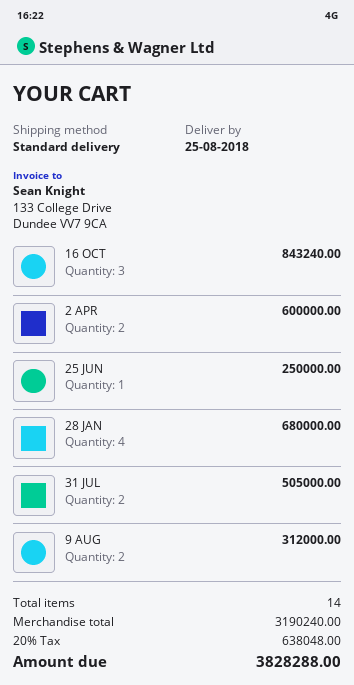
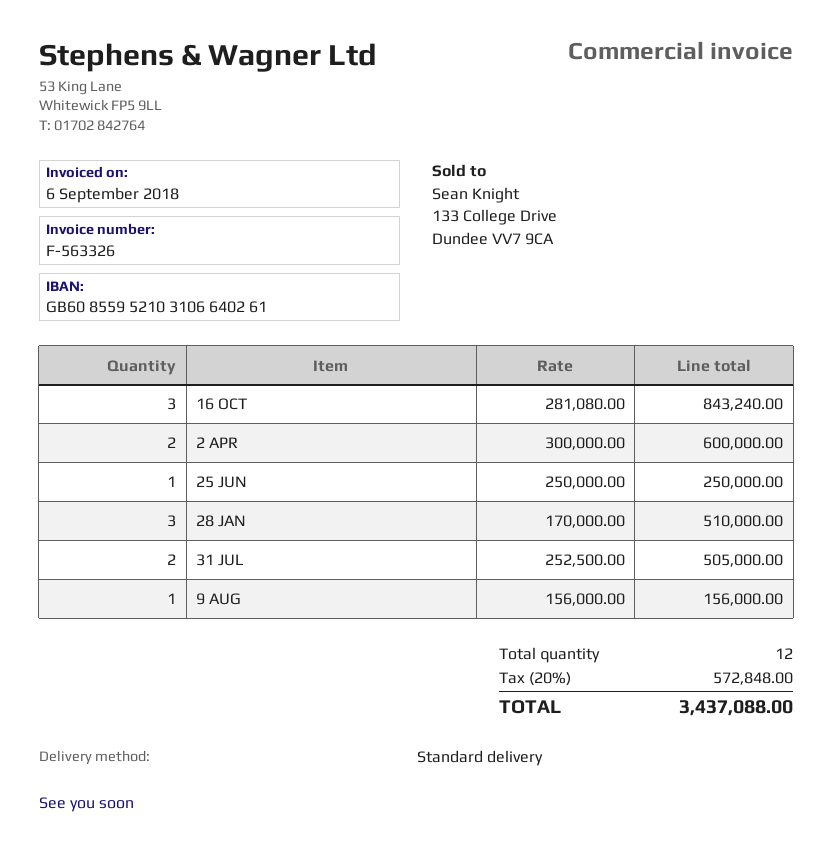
28 JAN: 4 for 680000.00 -> 3 for 510000.00
9 AUG: 2 for 312000.00 -> 1 for 156000.00
total quantity: 14 -> 12
tax: 20% = 638048.00 -> 20% = 572848.00
total: 3828288.00 -> 3437088.00

